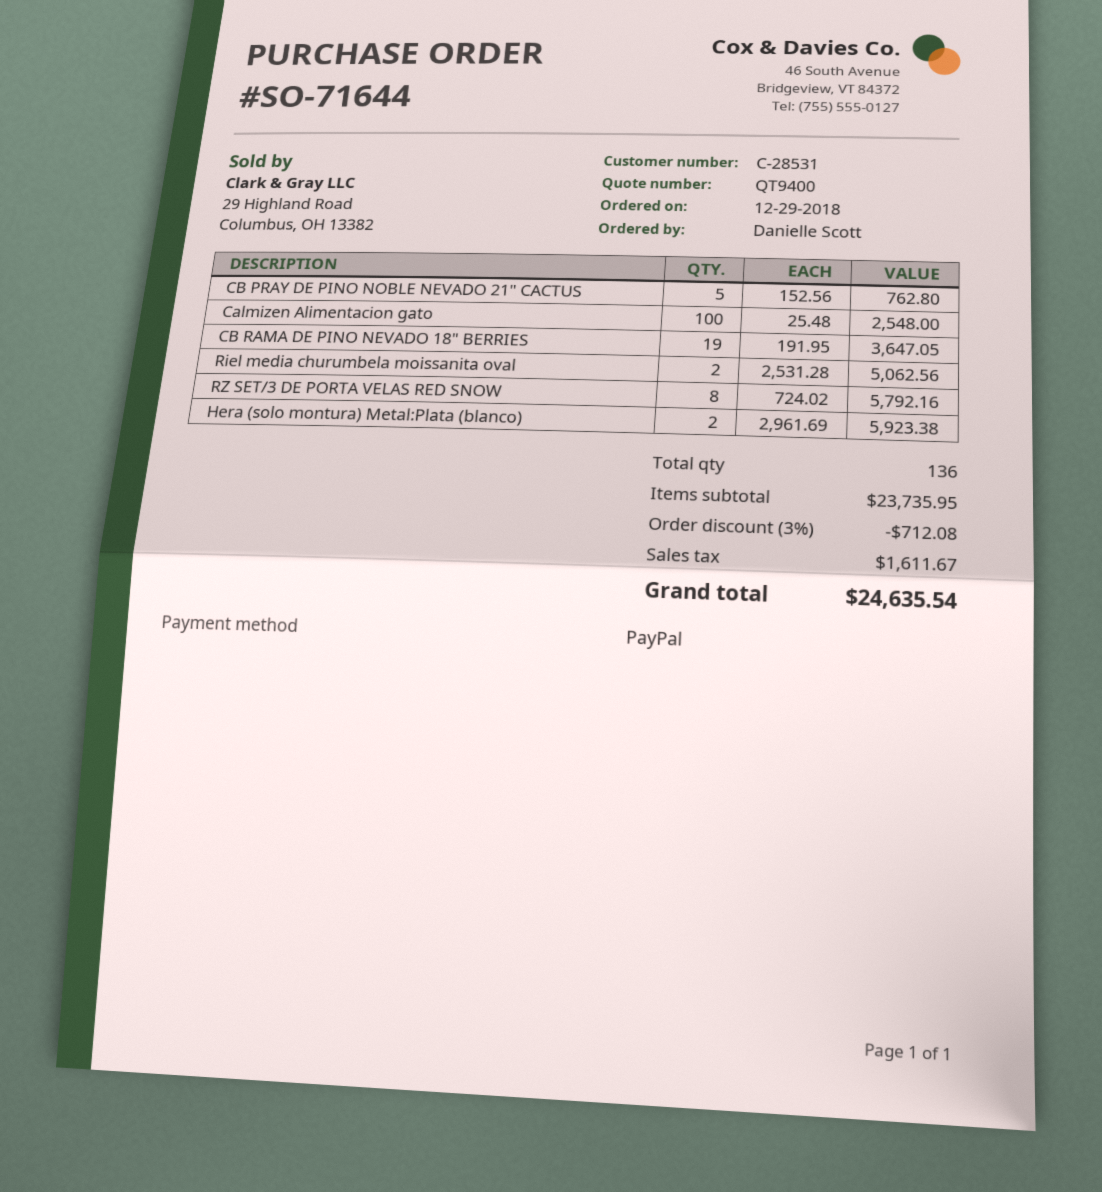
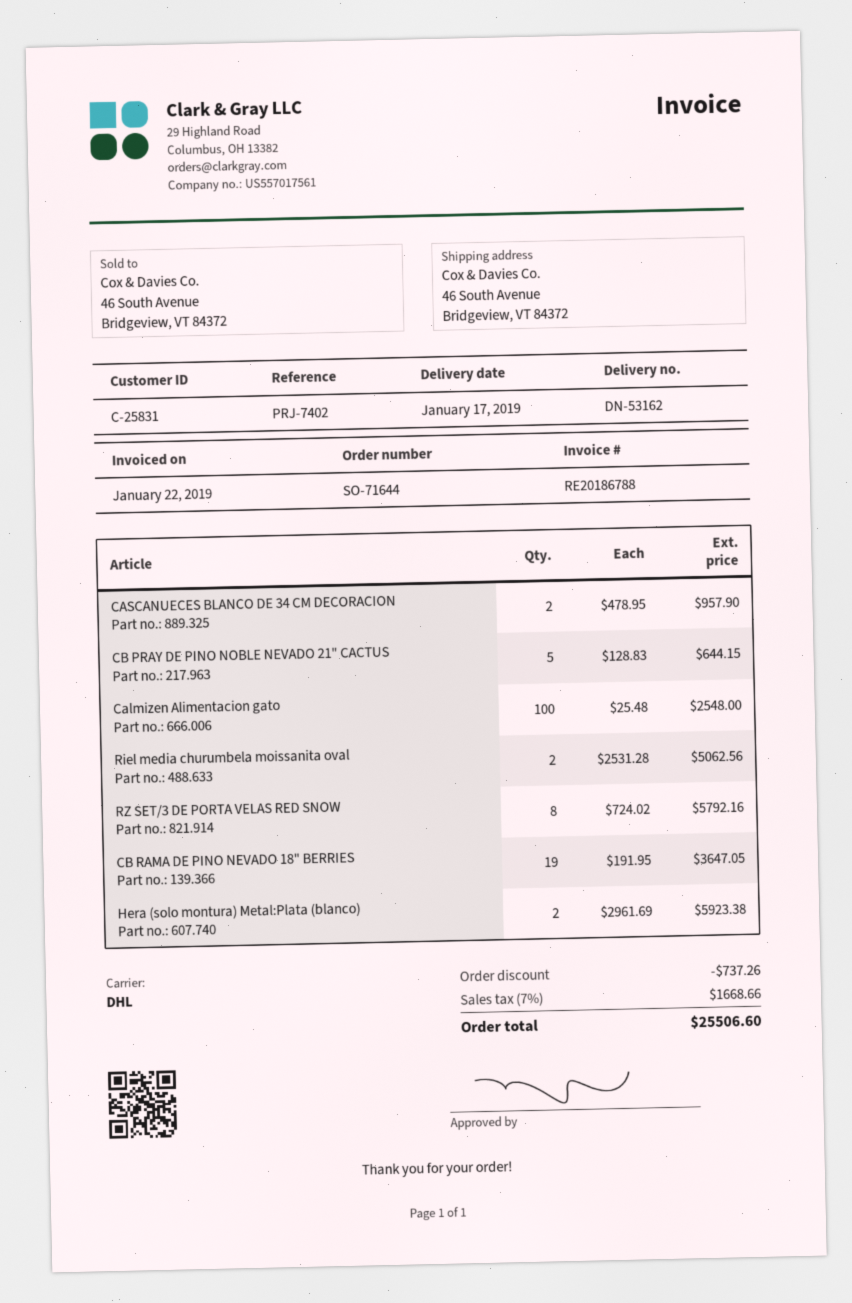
customer number: C-28531 -> C-25831
CB PRAY DE PINO NOBLE NEVADO 21" CACTUS: 5 x 152.56 = 762.80 -> 5 x 128.83 = 644.15
CASCANUECES BLANCO DE 34 CM DECORACION: none -> 2 x 478.95 = 957.90
discount: 712.08 -> 737.26
tax: 1611.67 -> 1668.66
total: 24635.54 -> 25506.60

